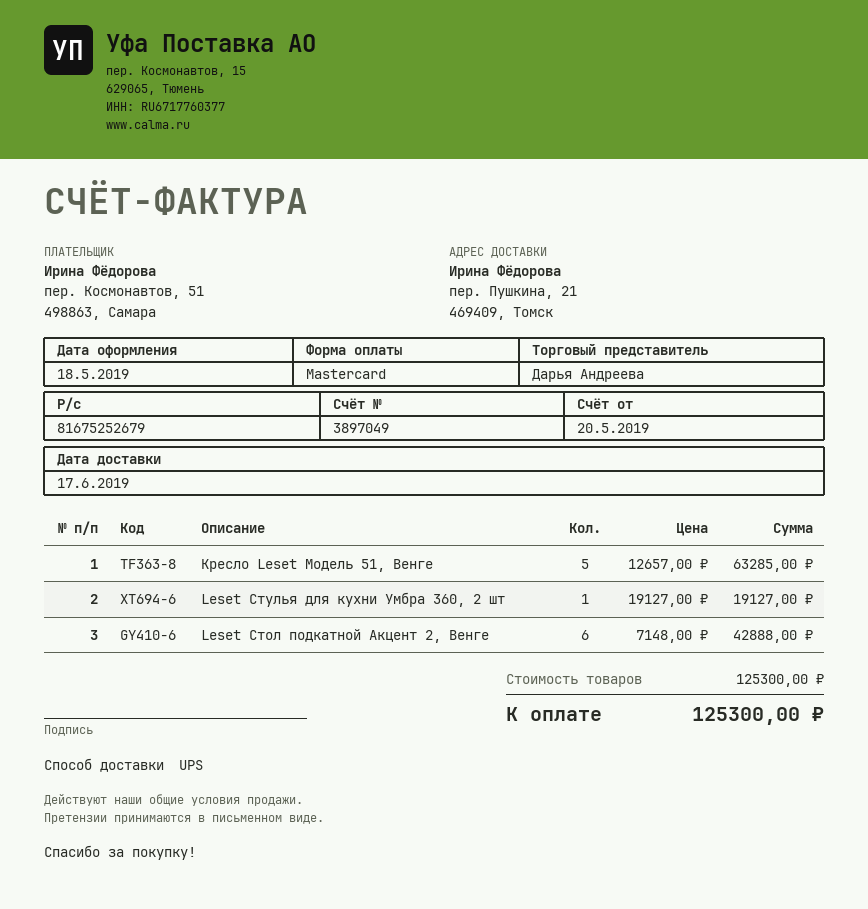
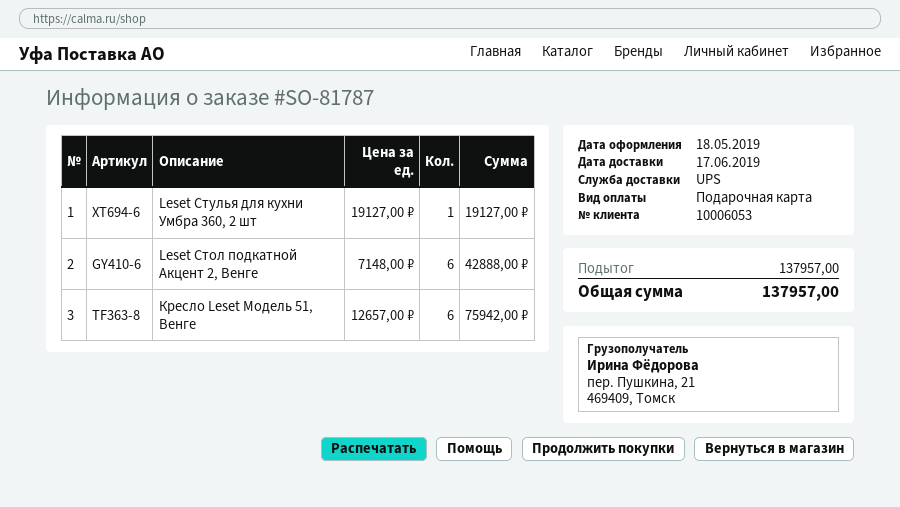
payment method: Mastercard -> gift card
Кресло Leset Модель 51, Венге: 5 x 12657.00 = 63285.00 -> 6 x 12657.00 = 75942.00
subtotal: 125300.00 -> 137957.00
total: 125300.00 -> 137957.00

